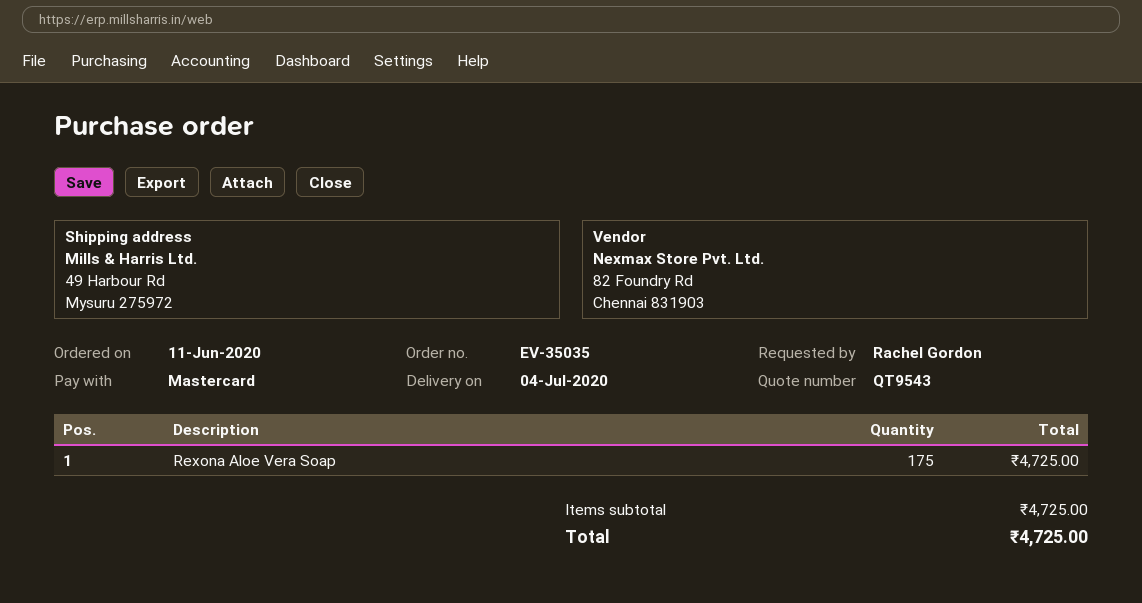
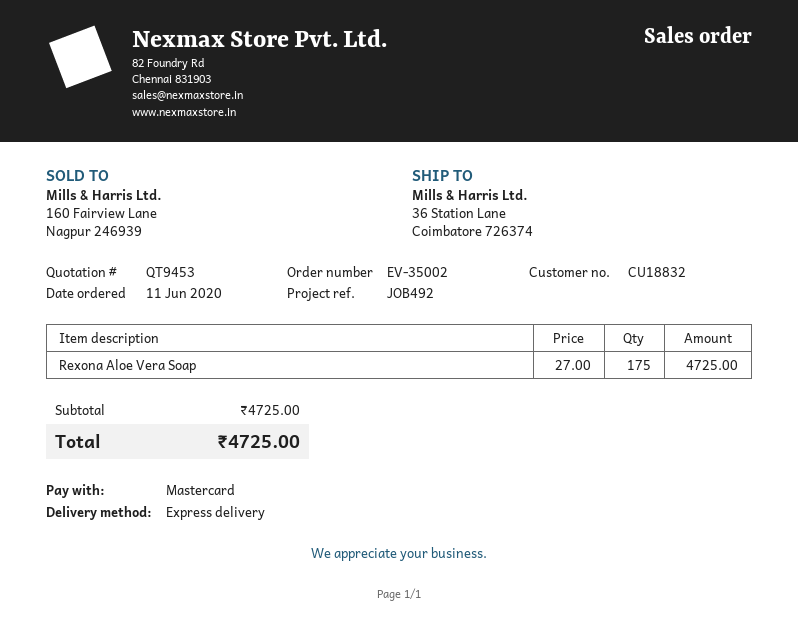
quote number: QT9543 -> QT9453
order number: EV-35035 -> EV-35002
ship to: 49 Harbour Rd, Mysuru 275972 -> 36 Station Lane, Coimbatore 726374

